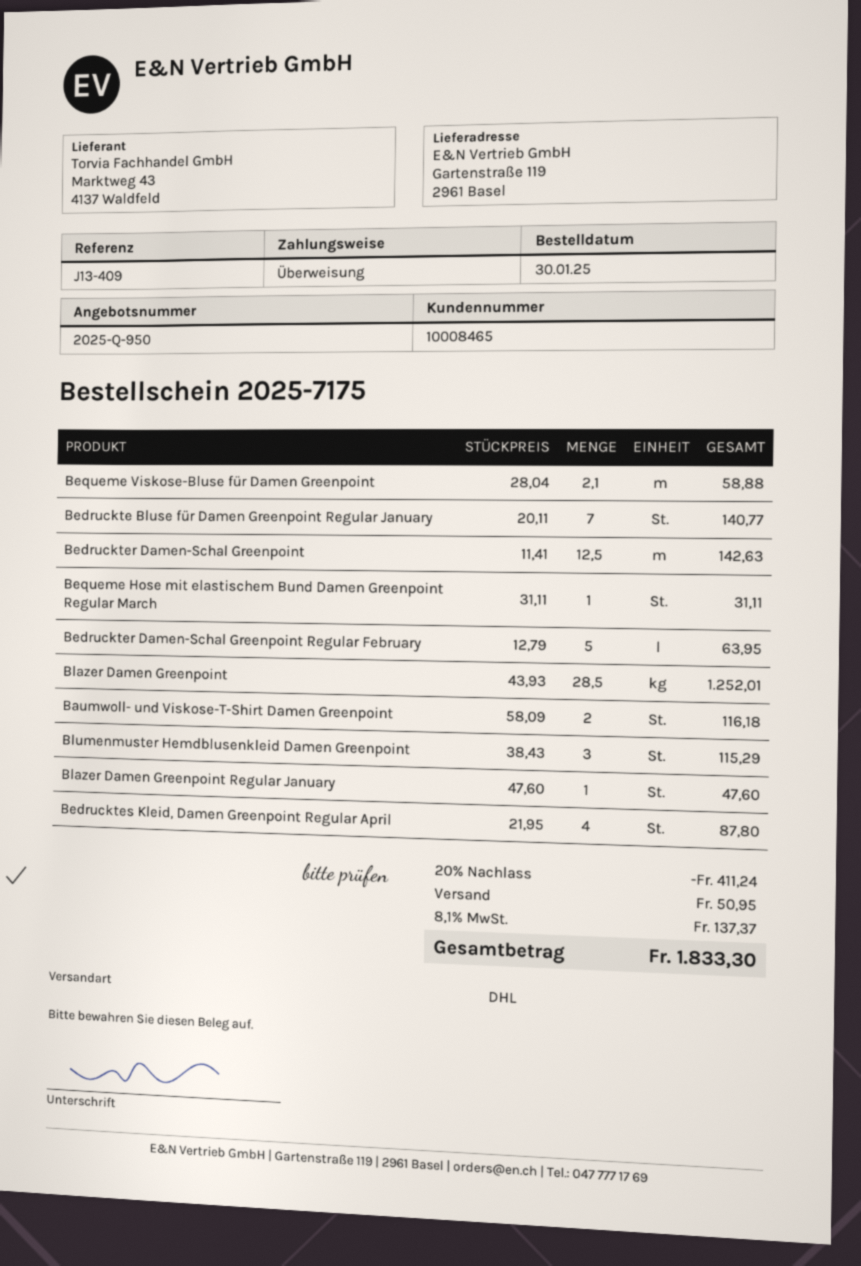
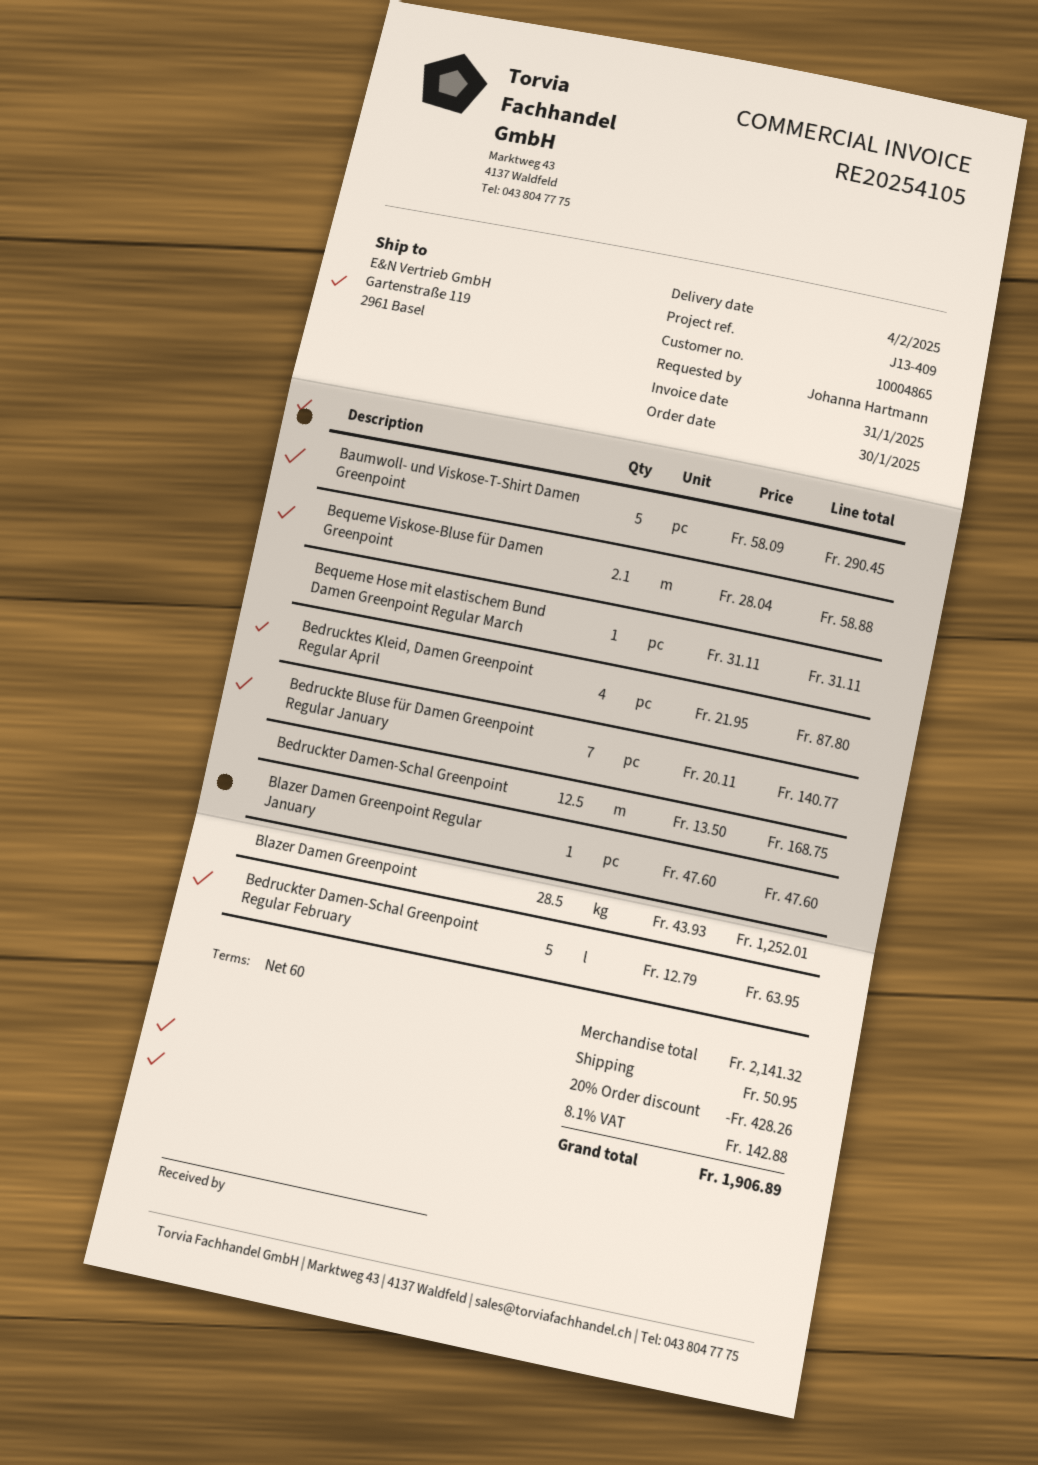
customer number: 10008465 -> 10004865
Bedruckter Damen-Schal Greenpoint: 12.5 x 11.41 = 142.63 -> 12.5 x 13.50 = 168.75
Baumwoll- und Viskose-T-Shirt Damen Greenpoint: 2 x 58.09 = 116.18 -> 5 x 58.09 = 290.45
Blumenmuster Hemdblusenkleid Damen Greenpoint: 3 x 38.43 = 115.29 -> none
discount: 20% = 411.24 -> 20% = 428.26
tax: 8.1% = 137.37 -> 8.1% = 142.88
total: 1833.30 -> 1906.89

